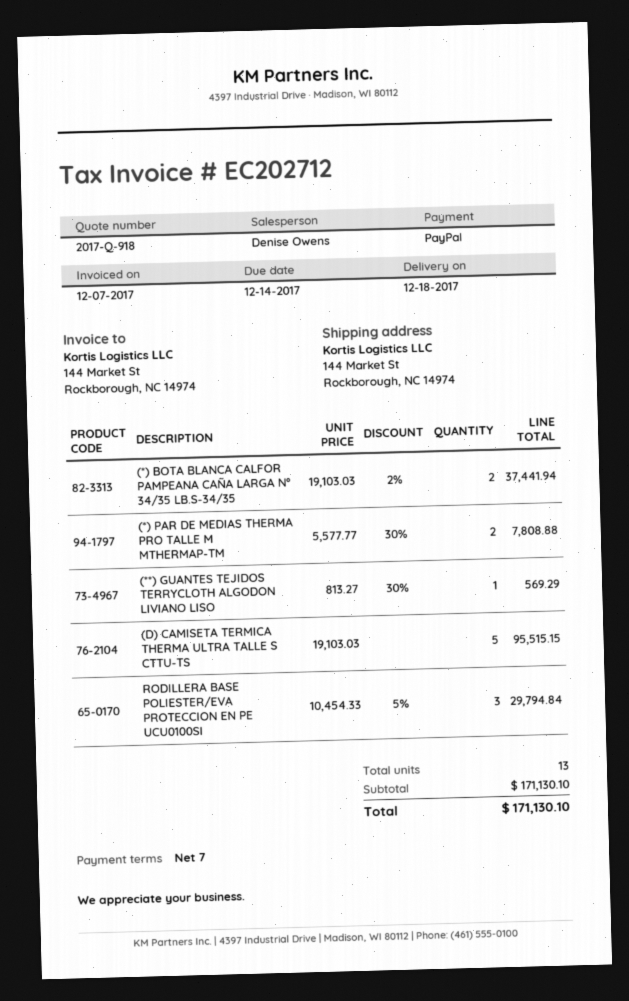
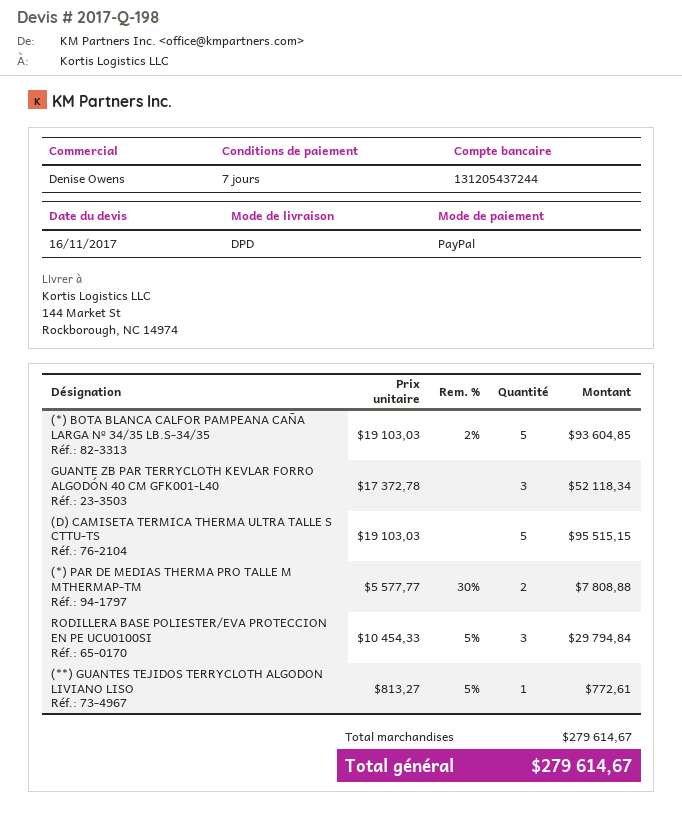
quote number: 2017-Q-918 -> 2017-Q-198
(*) BOTA BLANCA CALFOR PAMPEANA CAÑA LARGA Nº 34/35 LB.S-34/35: 2 x 19103.03 - 2% = 37441.94 -> 5 x 19103.03 - 2% = 93604.85
(**) GUANTES TEJIDOS TERRYCLOTH ALGODON LIVIANO LISO: 1 x 813.27 - 30% = 569.29 -> 1 x 813.27 - 5% = 772.61
GUANTE ZB PAR TERRYCLOTH KEVLAR FORRO ALGODÓN 40 CM GFK001-L40: none -> 3 x 17372.78 = 52118.34
subtotal: 171130.10 -> 279614.67
total: 171130.10 -> 279614.67

